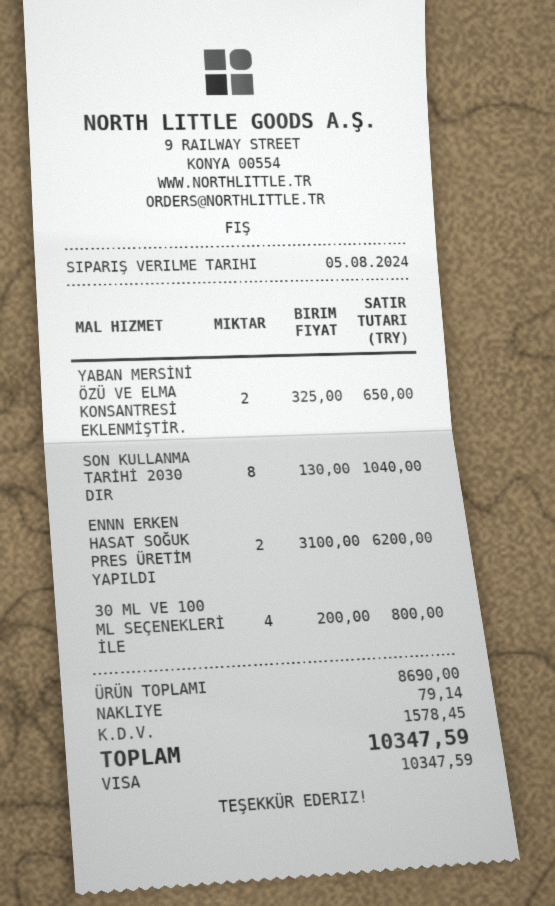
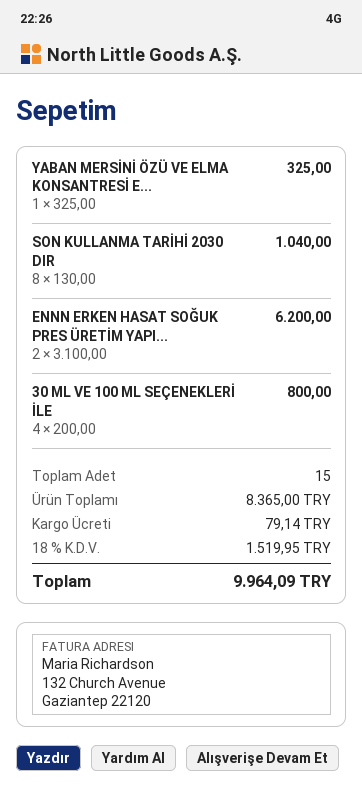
YABAN MERSİNİ ÖZÜ VE ELMA KONSANTRESİ EKLENMİŞTİR.: 2 x 325.00 = 650.00 -> 1 x 325.00 = 325.00
subtotal: 8690.00 -> 8365.00
tax: 1578.45 -> 1519.95
total: 10347.59 -> 9964.09

